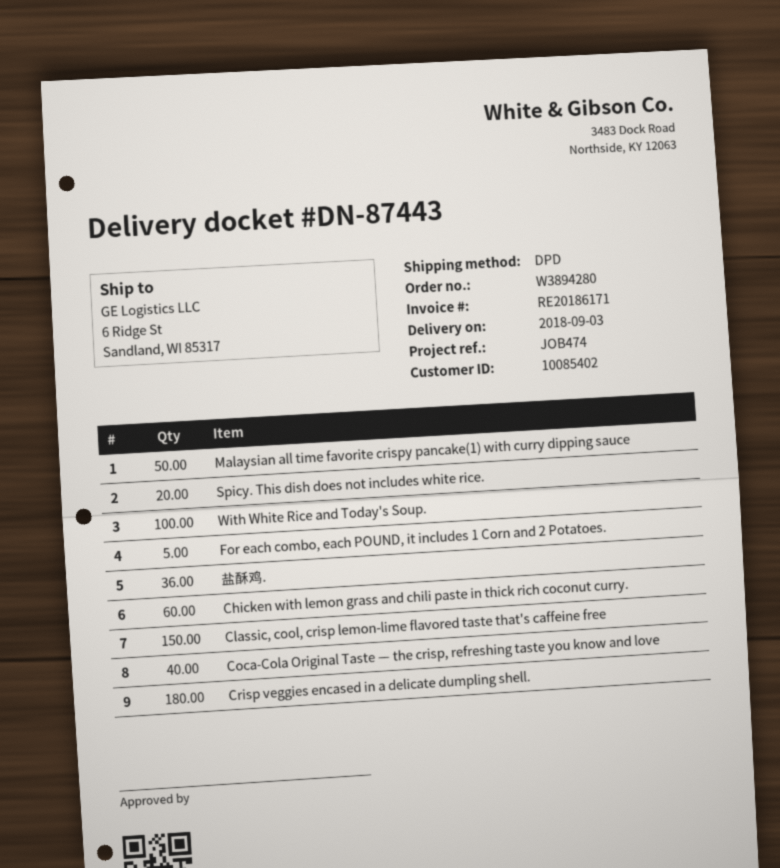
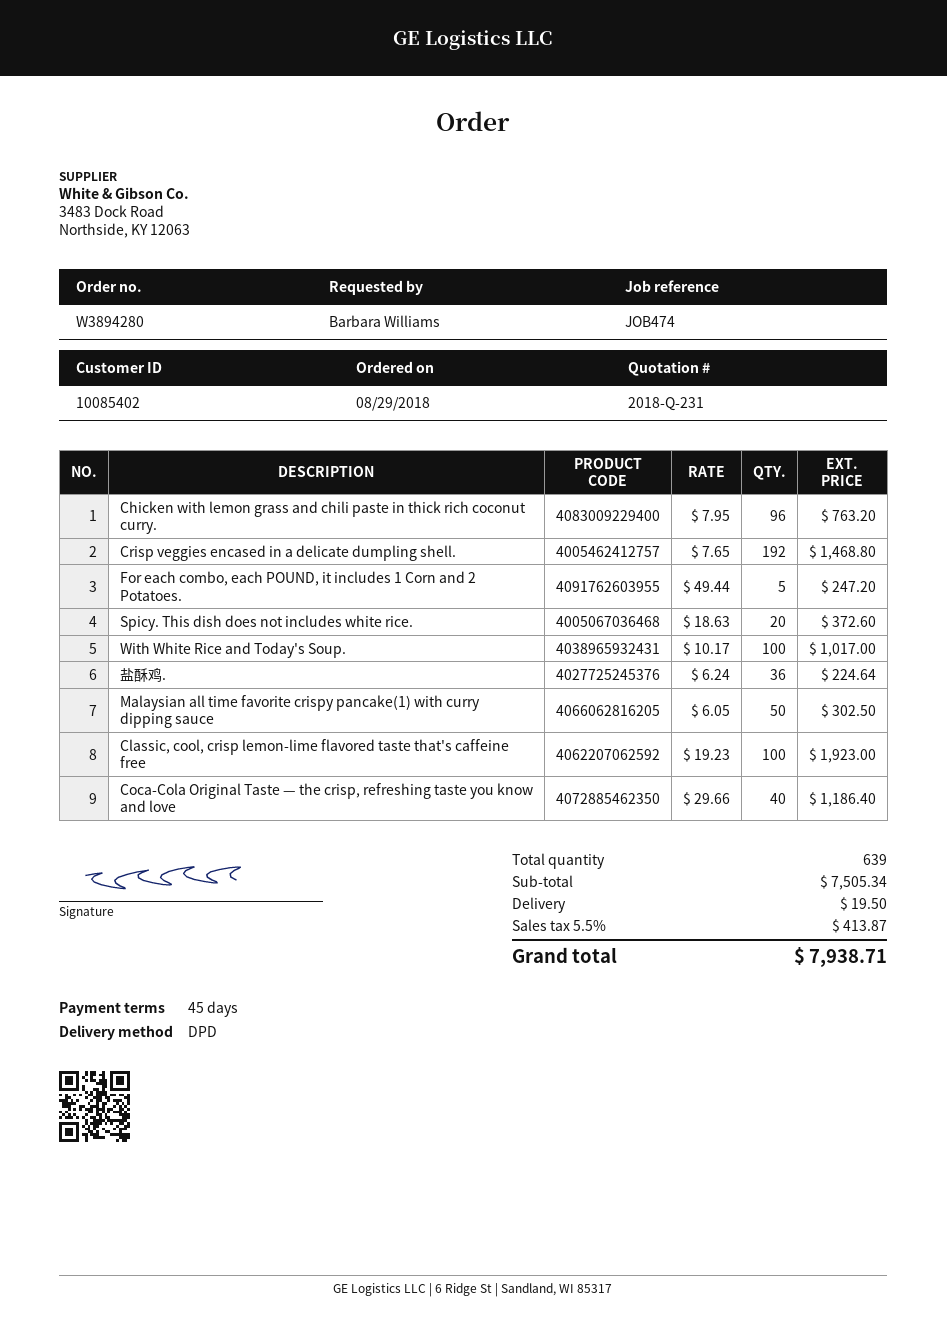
Chicken with lemon grass and chili paste in thick rich coconut curry.: 60 -> 96
Classic, cool, crisp lemon-lime flavored taste that's caffeine free: 150 -> 100
Crisp veggies encased in a delicate dumpling shell.: 180 -> 192

